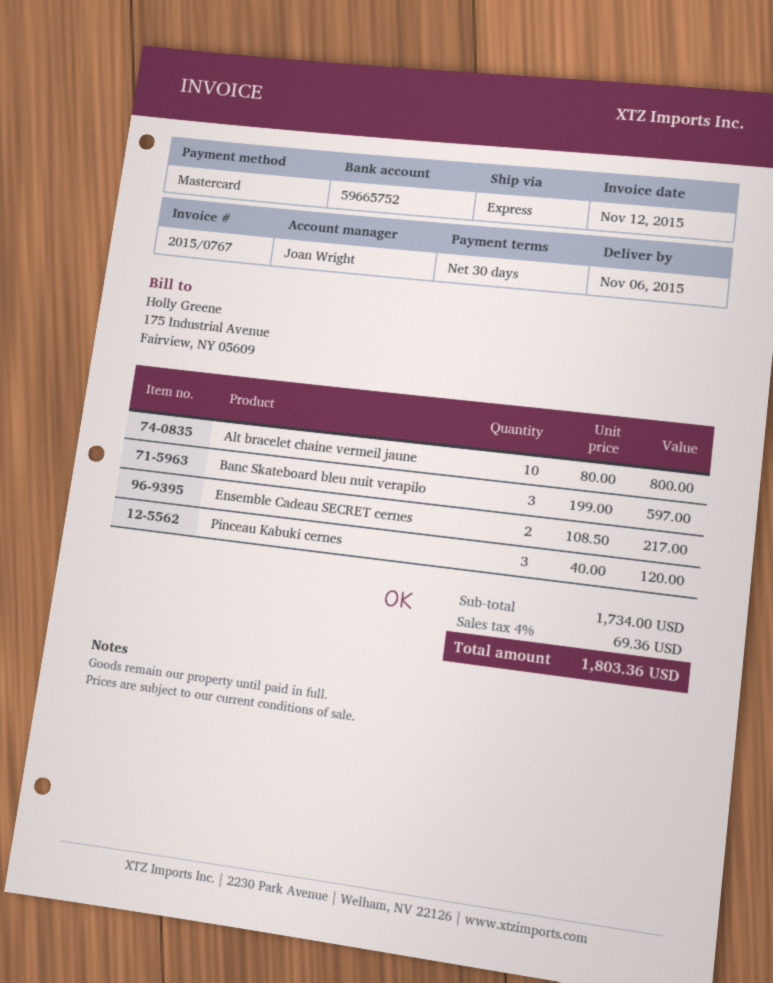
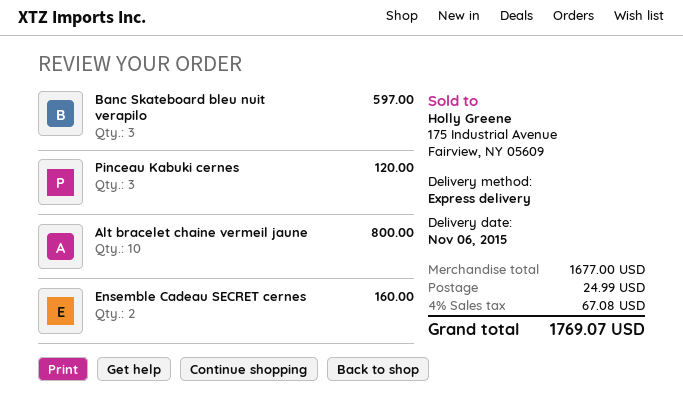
Ensemble Cadeau SECRET cernes: 2 for 217.00 -> 2 for 160.00
subtotal: 1734.00 -> 1677.00
shipping: none -> 24.99
tax: 4% = 69.36 -> 4% = 67.08
total: 1803.36 -> 1769.07

